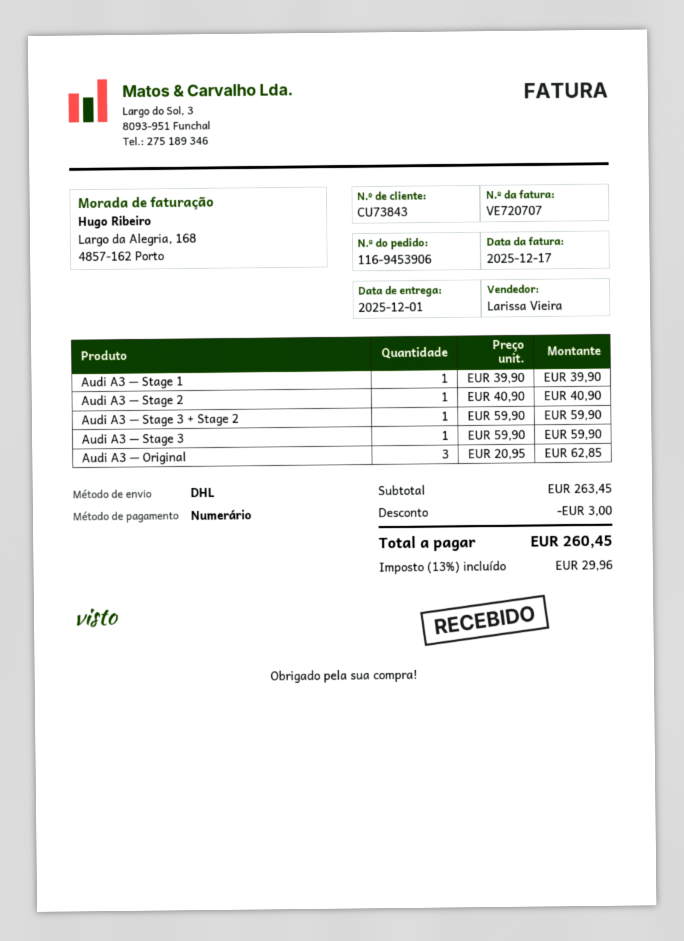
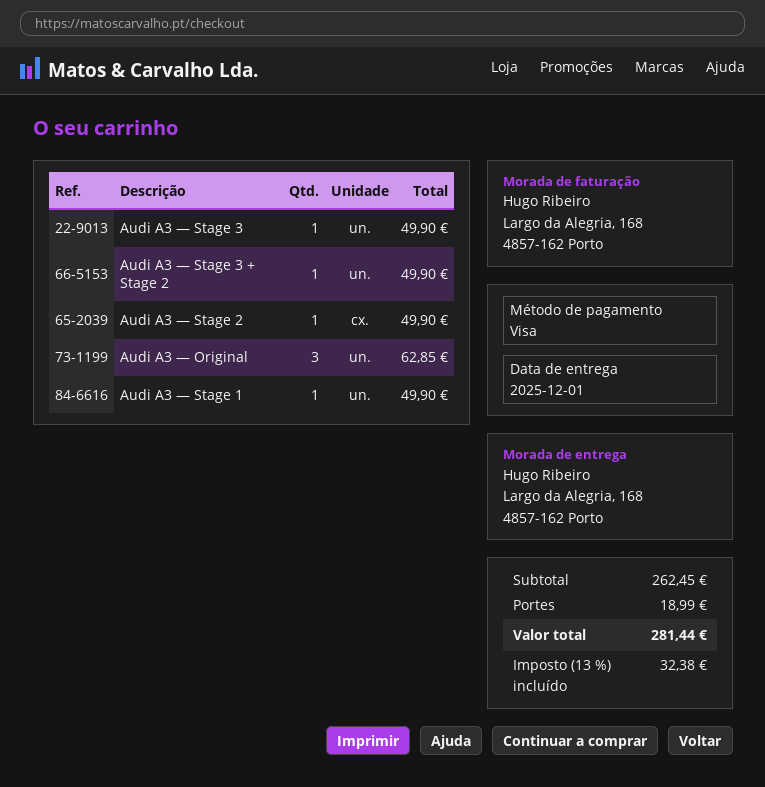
payment method: cash -> Visa
Audi A3 — Stage 1: 1 for 39.90 -> 1 for 49.90
Audi A3 — Stage 2: 1 for 40.90 -> 1 for 49.90
Audi A3 — Stage 3 + Stage 2: 1 for 59.90 -> 1 for 49.90
Audi A3 — Stage 3: 1 for 59.90 -> 1 for 49.90
subtotal: 263.45 -> 262.45
discount: 3.00 -> none
shipping: none -> 18.99
tax: 13% = 29.96 -> 13% = 32.38
total: 260.45 -> 281.44

